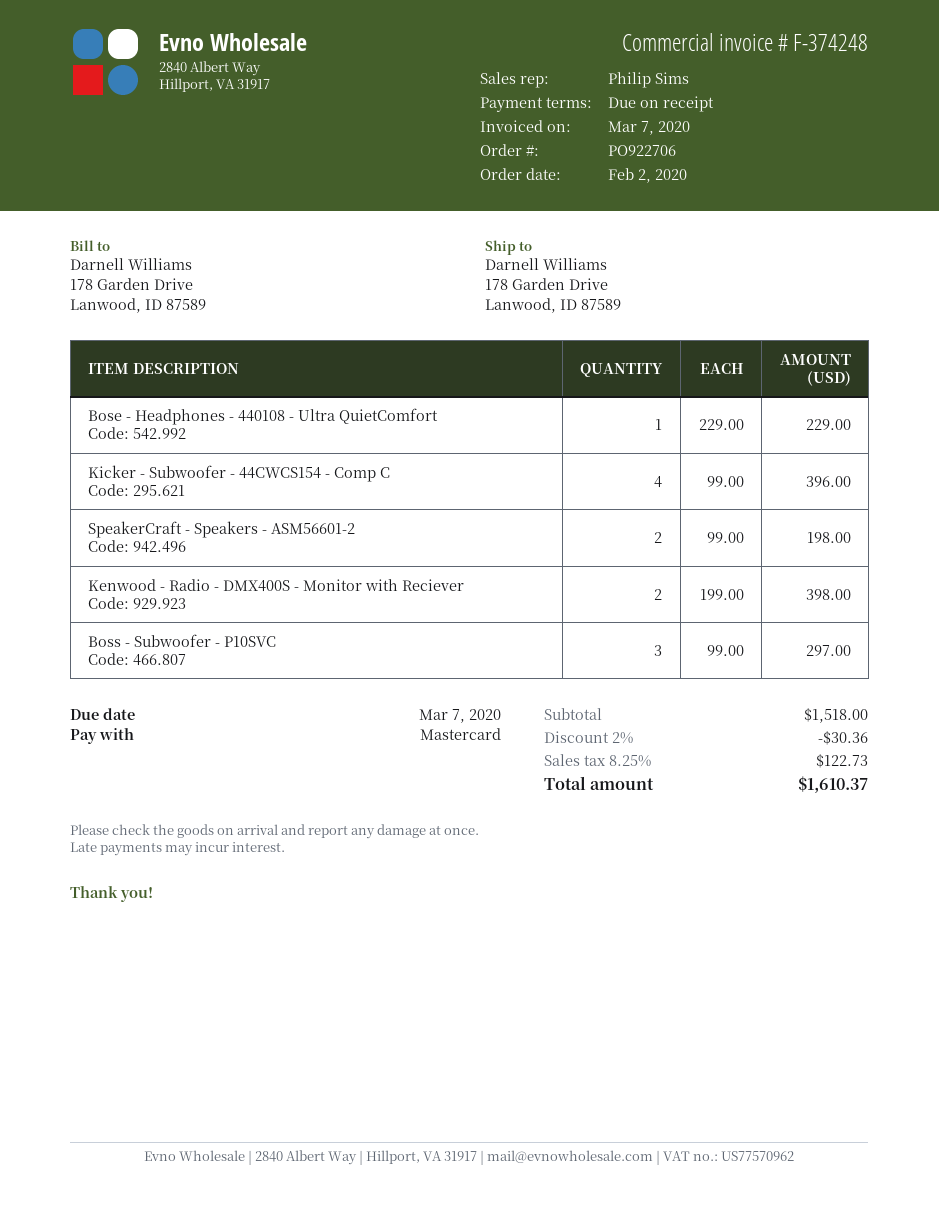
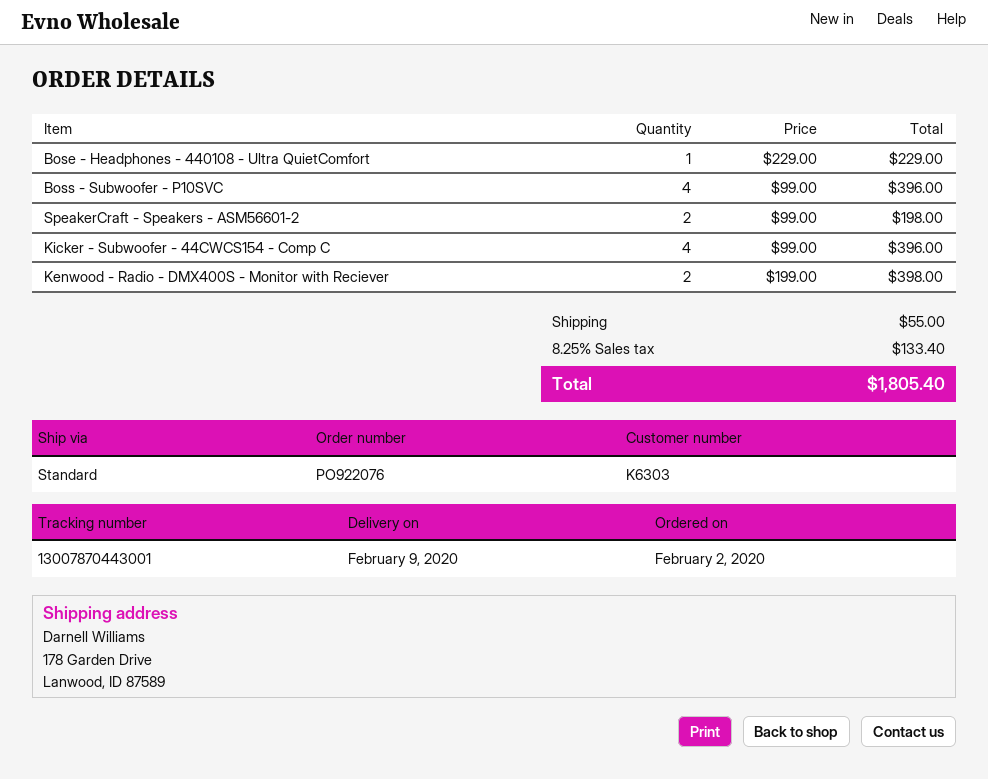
order number: PO922706 -> PO922076
Boss - Subwoofer - P10SVC: 3 x 99.00 = 297.00 -> 4 x 99.00 = 396.00
discount: 2% = 30.36 -> none
shipping: none -> 55.00
tax: 8.25% = 122.73 -> 8.25% = 133.40
total: 1610.37 -> 1805.40

